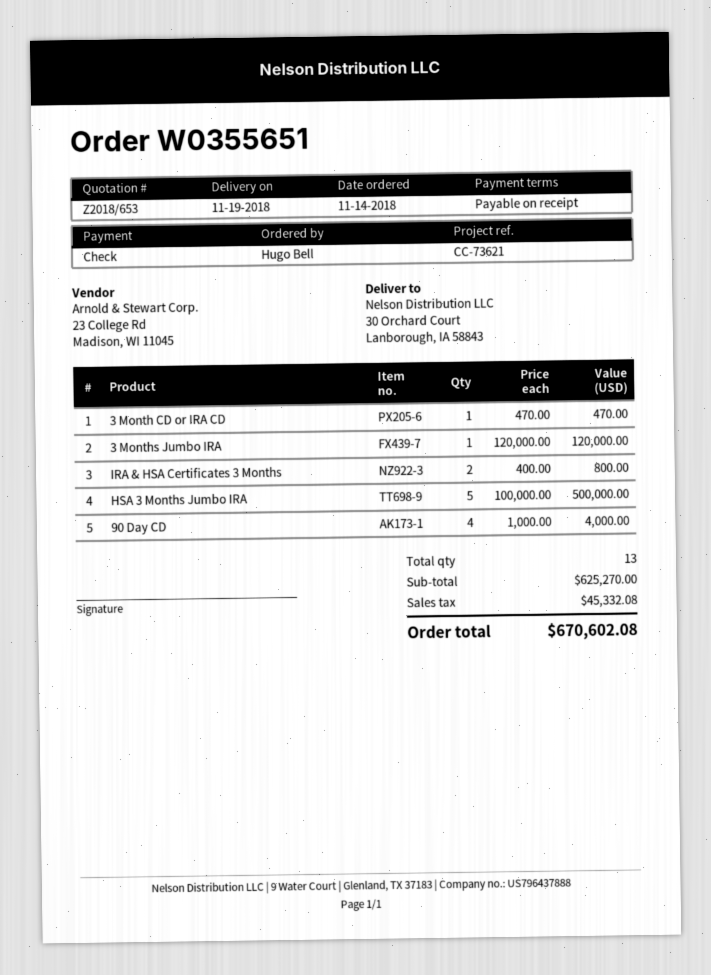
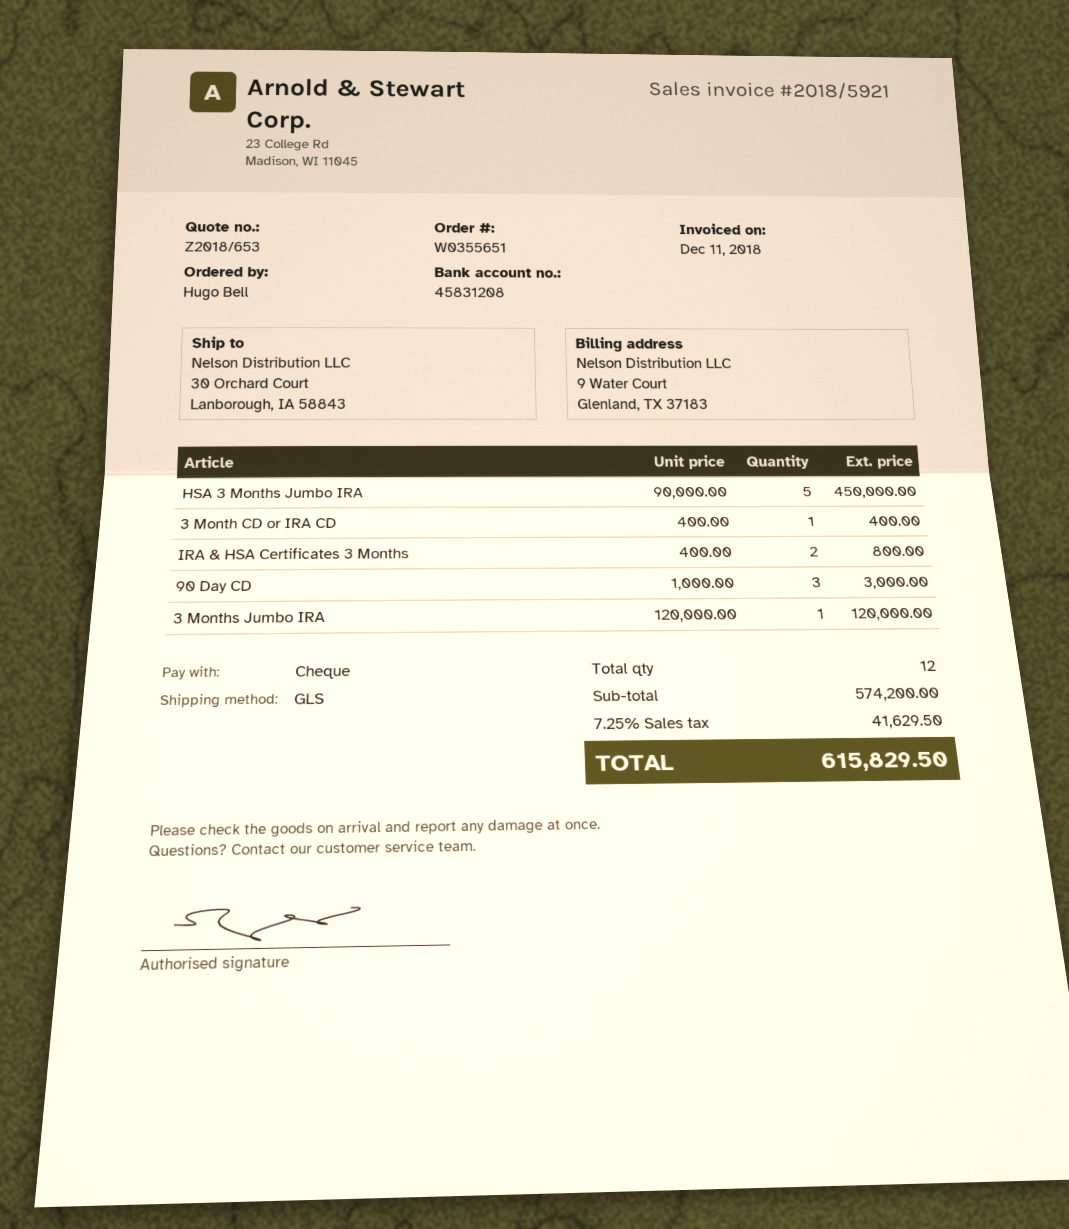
3 Month CD or IRA CD: 1 x 470.00 = 470.00 -> 1 x 400.00 = 400.00
HSA 3 Months Jumbo IRA: 5 x 100000.00 = 500000.00 -> 5 x 90000.00 = 450000.00
90 Day CD: 4 x 1000.00 = 4000.00 -> 3 x 1000.00 = 3000.00
total quantity: 13 -> 12
subtotal: 625270.00 -> 574200.00
tax: 45332.08 -> 41629.50
total: 670602.08 -> 615829.50

